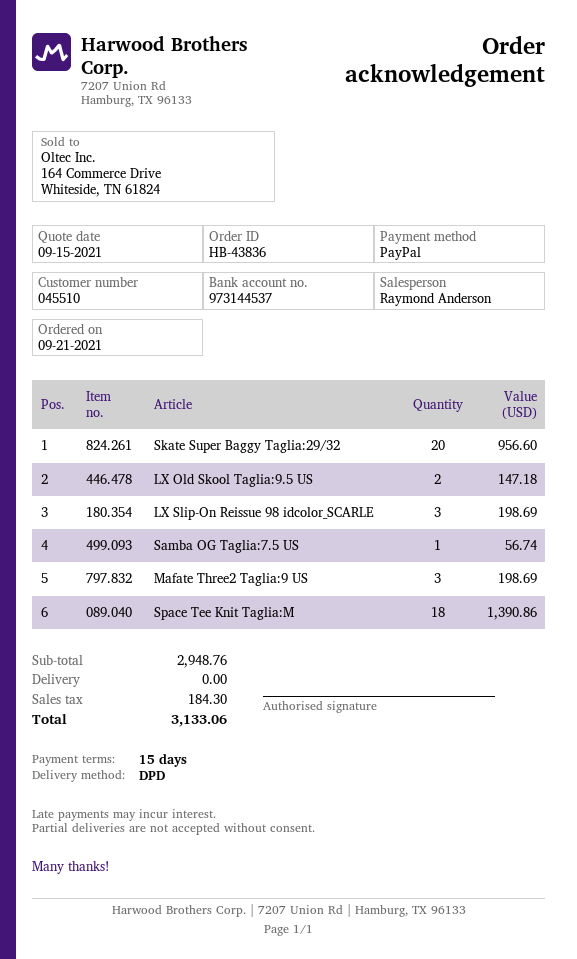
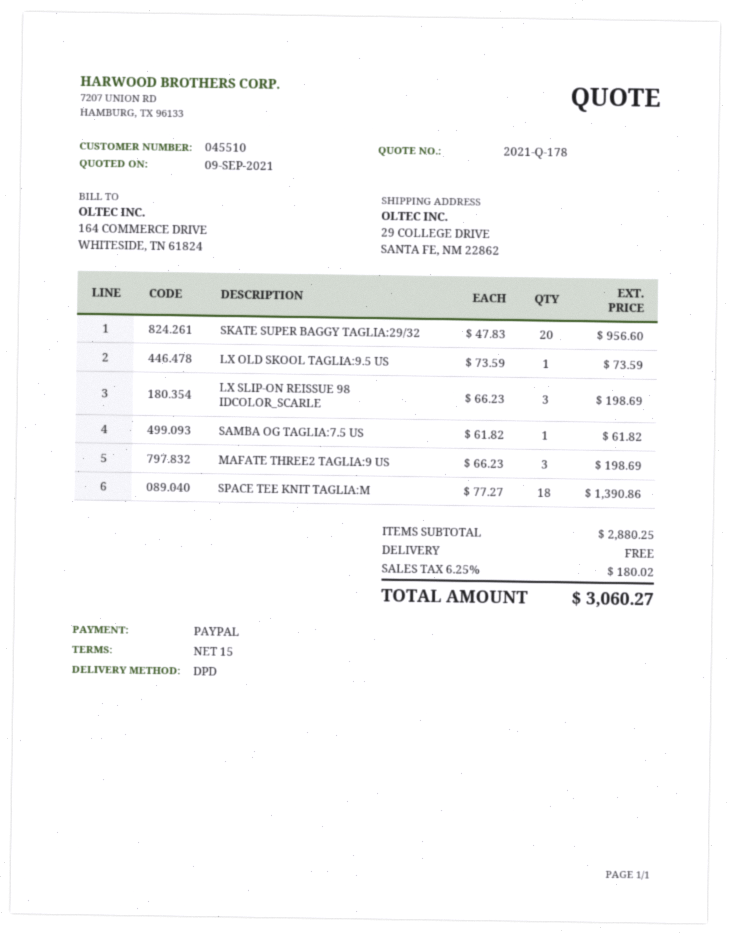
quote date: 2021-09-15 -> 2021-09-09
LX Old Skool Taglia:9.5 US: 2 for 147.18 -> 1 for 73.59
Samba OG Taglia:7.5 US: 1 for 56.74 -> 1 for 61.82
subtotal: 2948.76 -> 2880.25
tax: 184.30 -> 180.02
total: 3133.06 -> 3060.27

